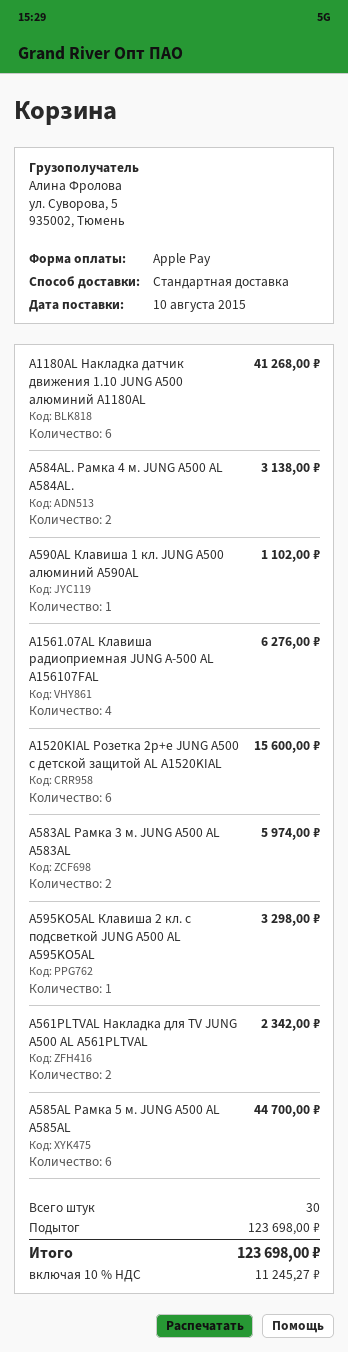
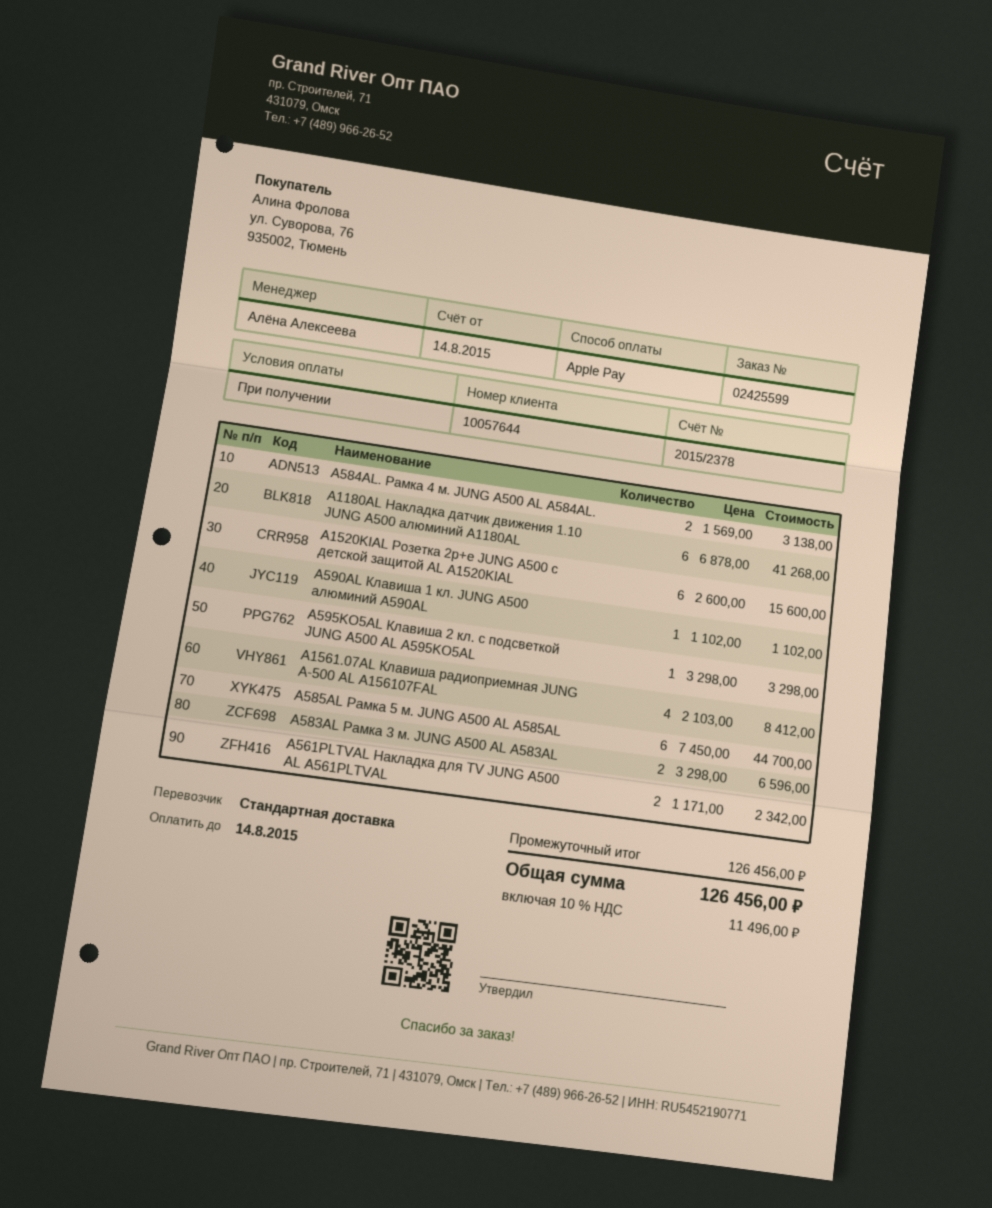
A1561.07AL Клавиша радиоприемная JUNG А-500 AL А156107FAL: 4 for 6276.00 -> 4 for 8412.00
A583AL Рамка 3 м. JUNG A500 AL A583AL: 2 for 5974.00 -> 2 for 6596.00
subtotal: 123698.00 -> 126456.00
tax: 10% = 11245.27 -> 10% = 11496.00
total: 123698.00 -> 126456.00

